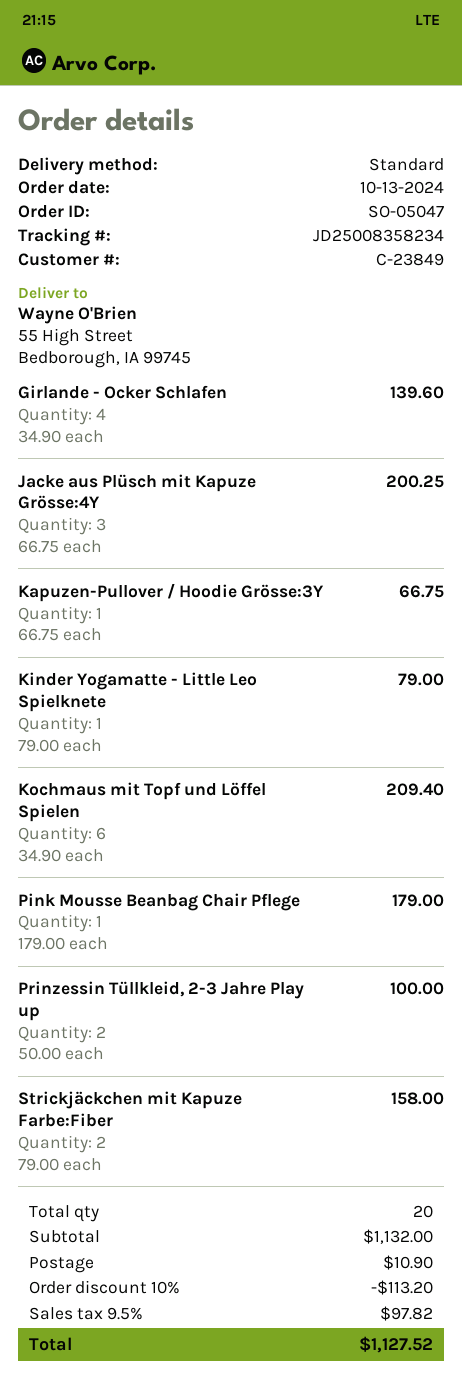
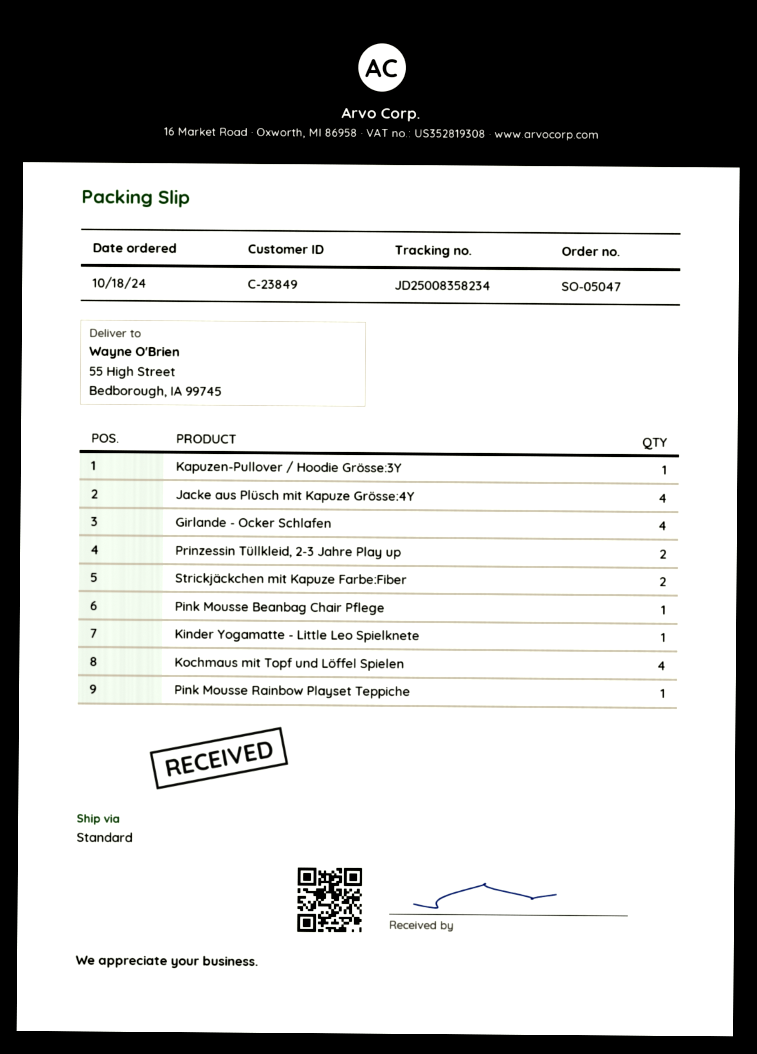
order date: 2024-10-13 -> 2024-10-18
Jacke aus Plüsch mit Kapuze Grösse:4Y: 3 -> 4
Kochmaus mit Topf und Löffel Spielen: 6 -> 4
Pink Mousse Rainbow Playset Teppiche: none -> 1

